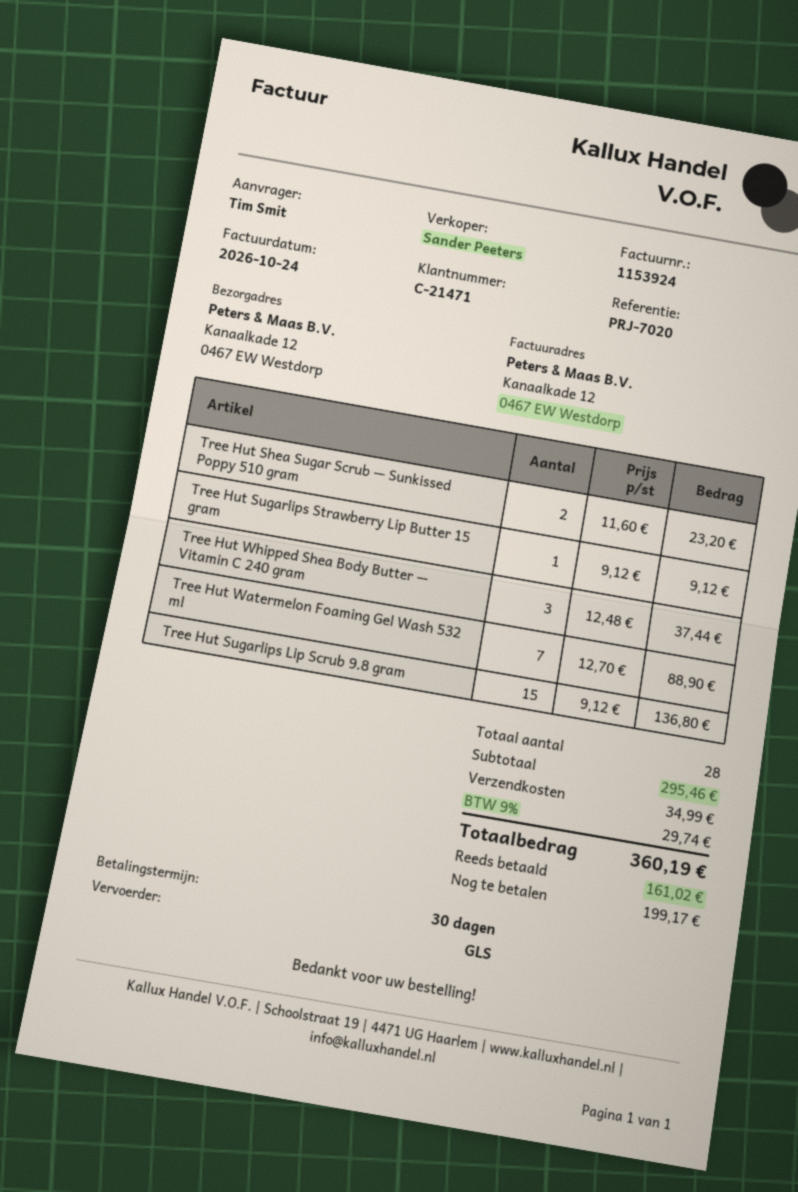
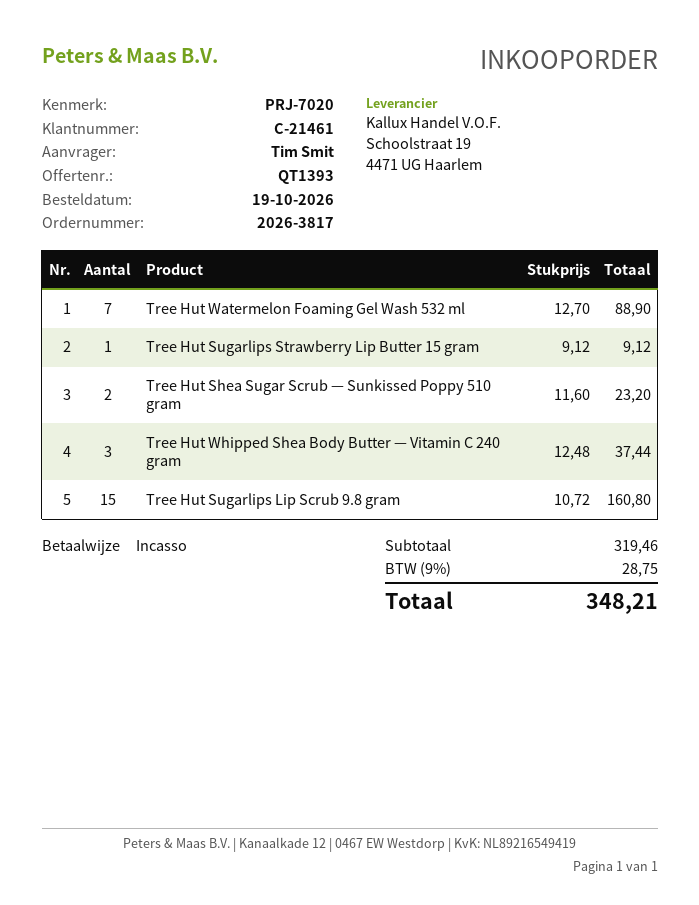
customer number: C-21471 -> C-21461
Tree Hut Sugarlips Lip Scrub 9.8 gram: 15 x 9.12 = 136.80 -> 15 x 10.72 = 160.80
subtotal: 295.46 -> 319.46
shipping: 34.99 -> none
tax: 9% = 29.74 -> 9% = 28.75
total: 360.19 -> 348.21

